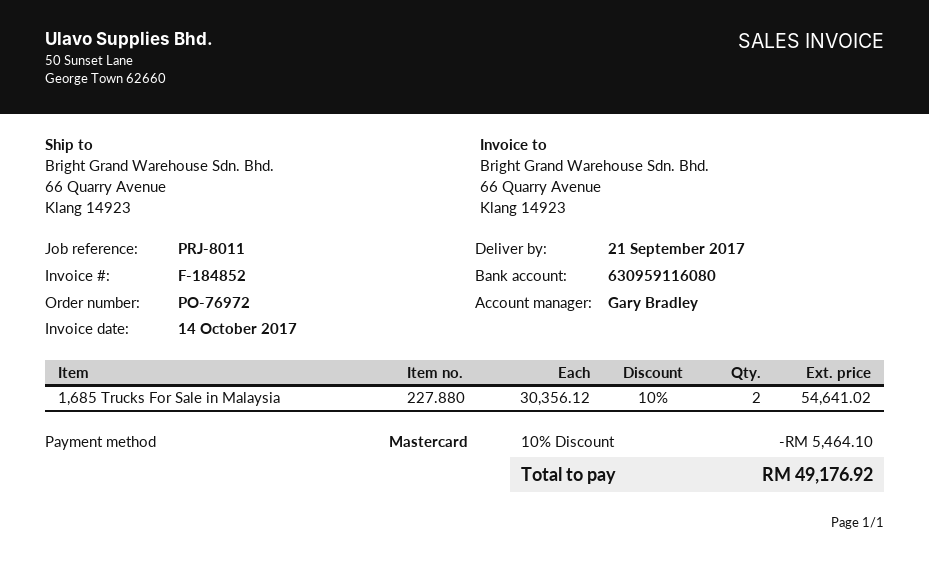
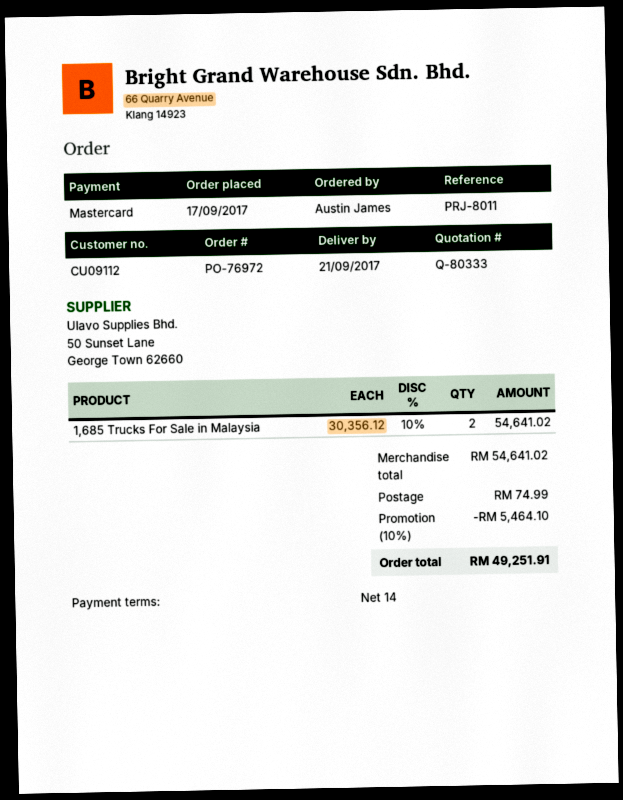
shipping: none -> 74.99
total: 49176.92 -> 49251.91

